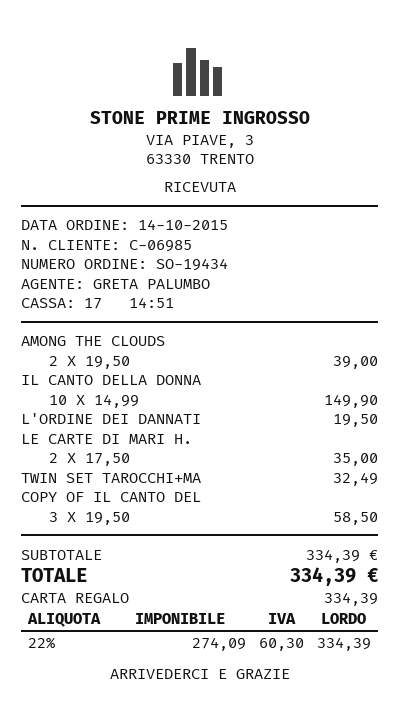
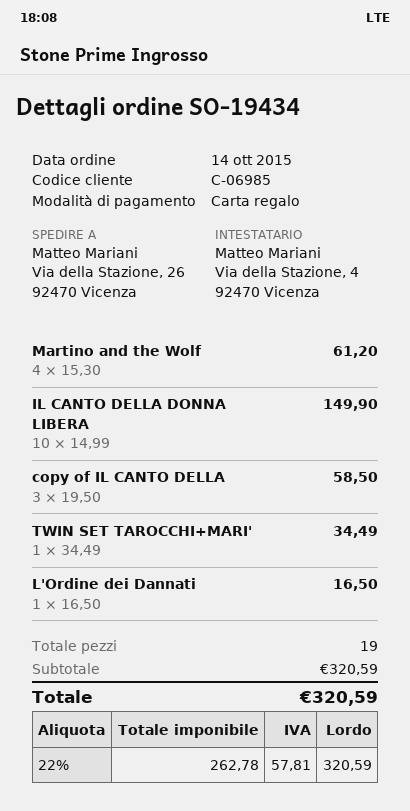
AMONG THE CLOUDS: 2 x 19.50 = 39.00 -> none
L'ORDINE DEI DANNATI: 1 x 19.50 = 19.50 -> 1 x 16.50 = 16.50
LE CARTE DI MARI H.: 2 x 17.50 = 35.00 -> none
TWIN SET TAROCCHI+MA: 1 x 32.49 = 32.49 -> 1 x 34.49 = 34.49
Martino and the Wolf: none -> 4 x 15.30 = 61.20
subtotal: 334.39 -> 320.59
net: 274.09 -> 262.78
tax: 22% = 60.30 -> 22% = 57.81
total: 334.39 -> 320.59

